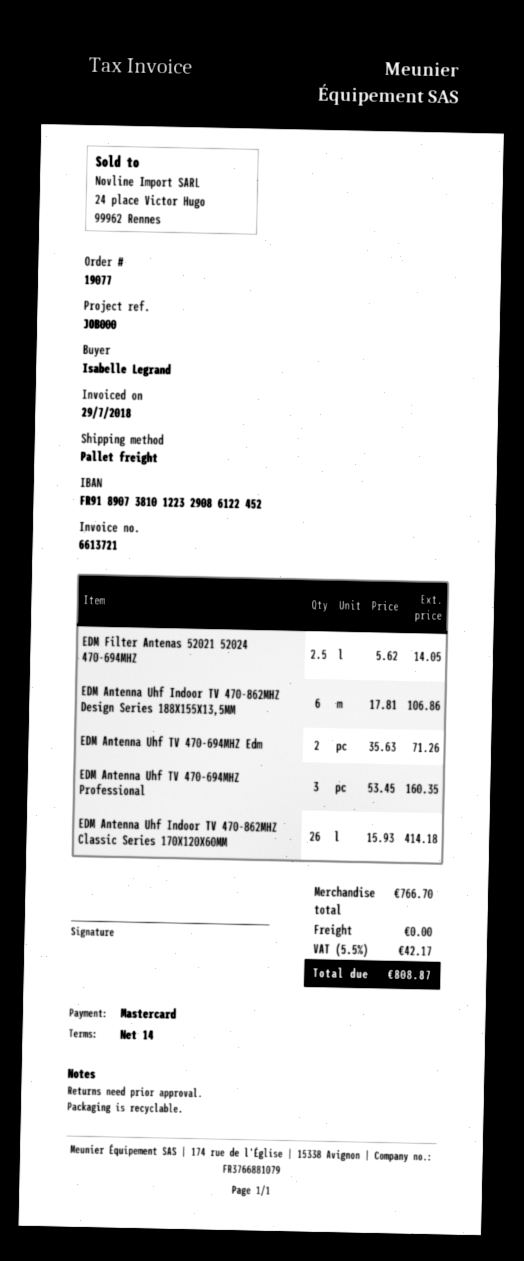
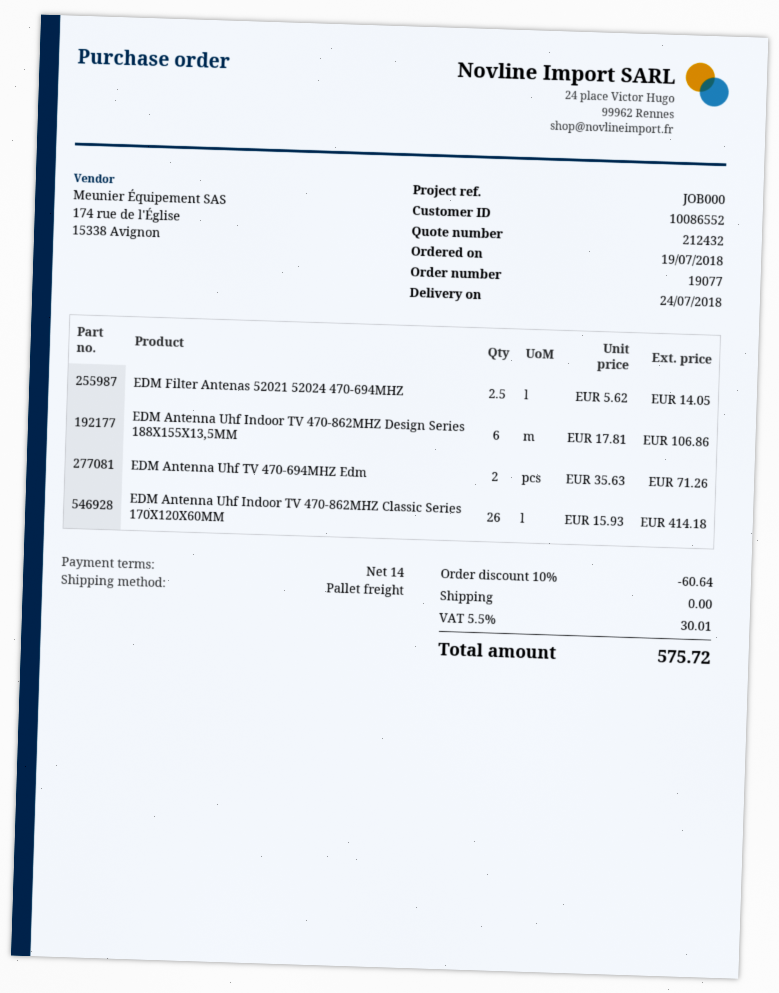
EDM Antenna Uhf TV 470-694MHZ Professional: 3 x 53.45 = 160.35 -> none
discount: none -> 10% = 60.64
tax: 5.5% = 42.17 -> 5.5% = 30.01
total: 808.87 -> 575.72

